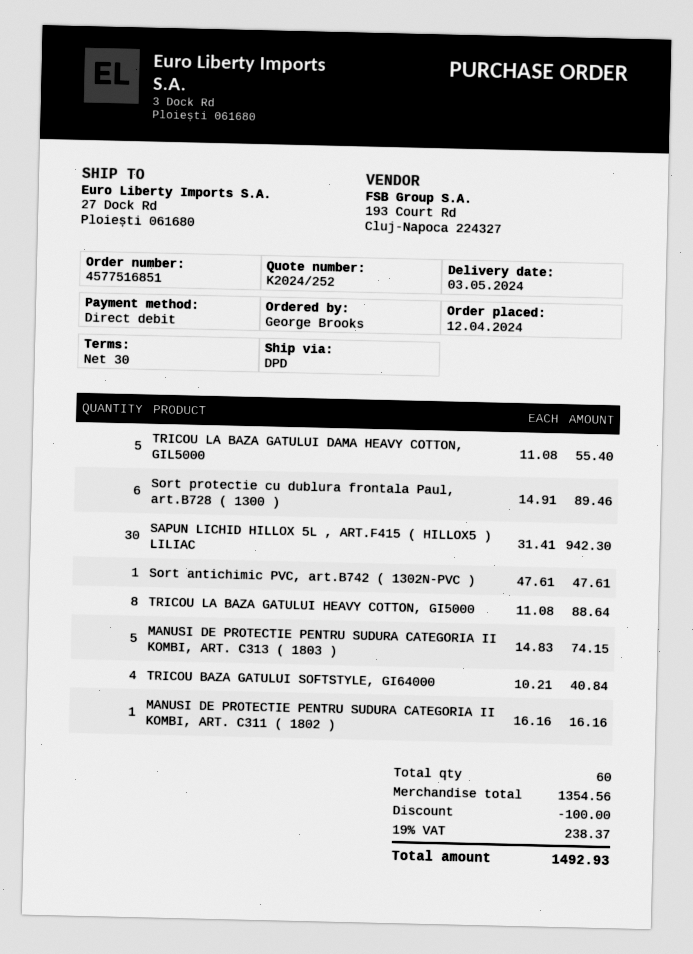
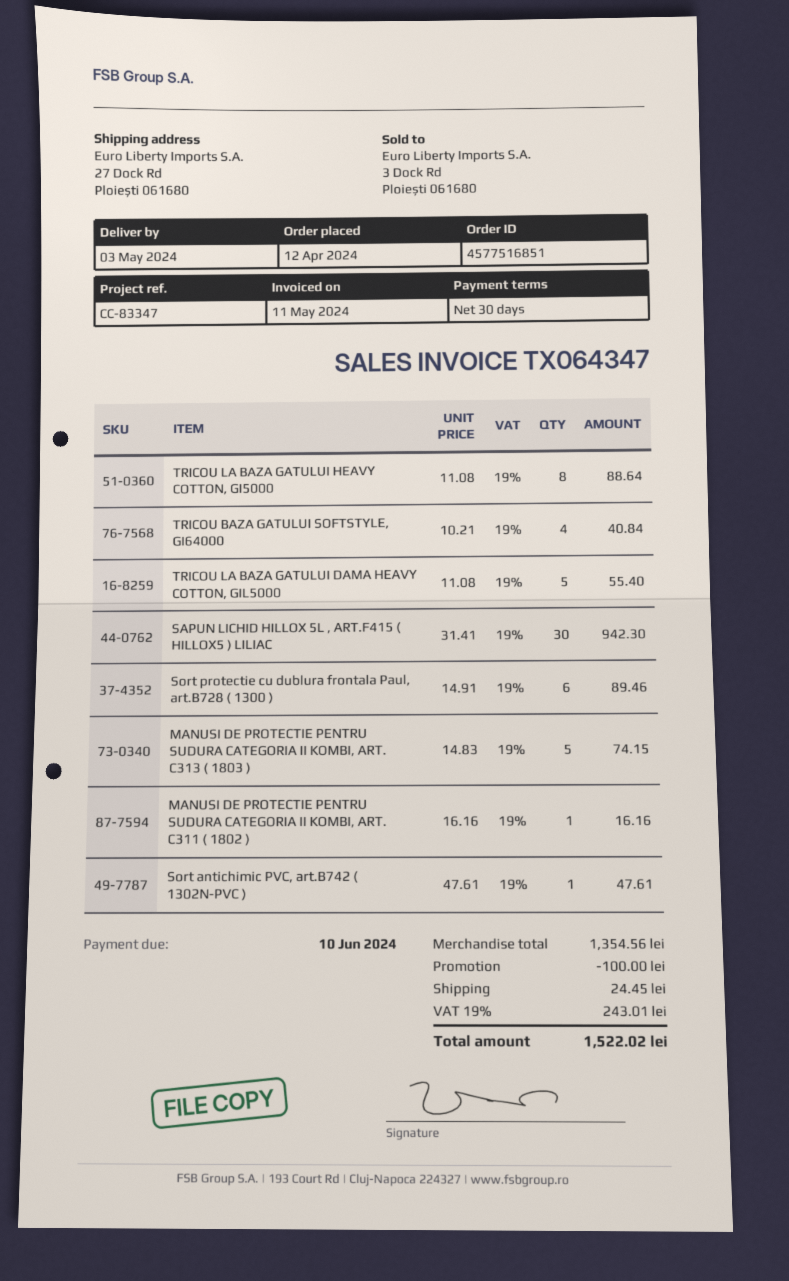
shipping: none -> 24.45
tax: 19% = 238.37 -> 19% = 243.01
total: 1492.93 -> 1522.02

